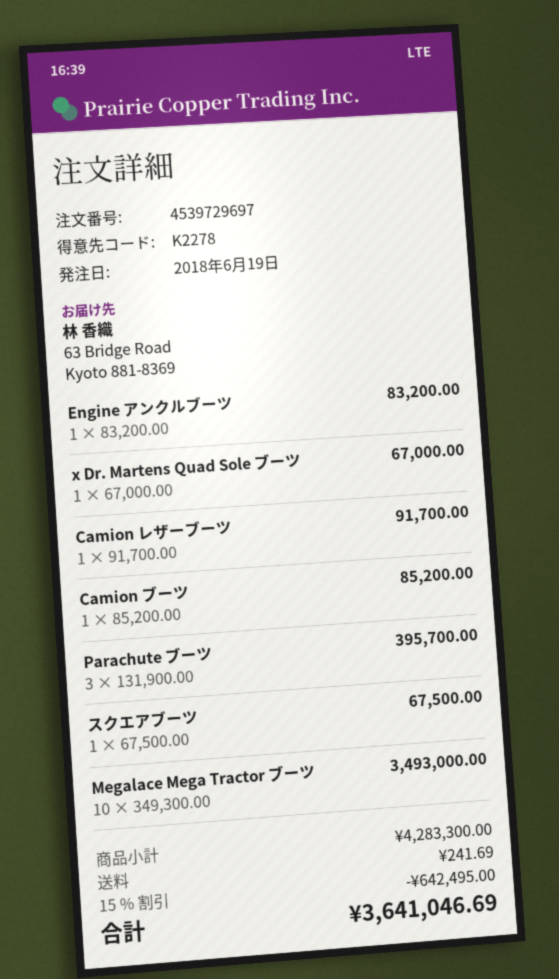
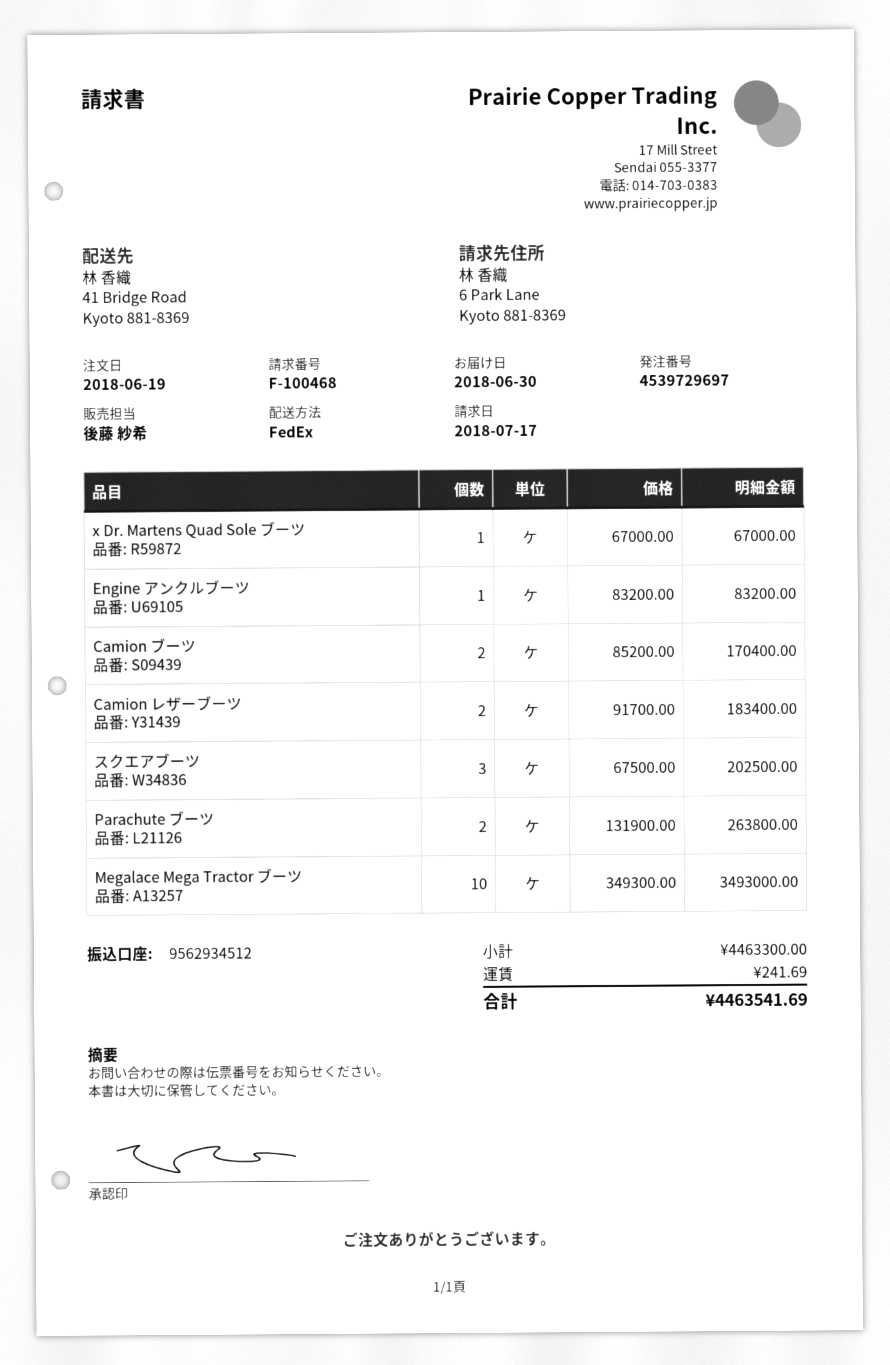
ship to: 63 Bridge Road, Kyoto 881-8369 -> 41 Bridge Road, Kyoto 881-8369
Camion レザーブーツ: 1 x 91700.00 = 91700.00 -> 2 x 91700.00 = 183400.00
Camion ブーツ: 1 x 85200.00 = 85200.00 -> 2 x 85200.00 = 170400.00
Parachute ブーツ: 3 x 131900.00 = 395700.00 -> 2 x 131900.00 = 263800.00
スクエアブーツ: 1 x 67500.00 = 67500.00 -> 3 x 67500.00 = 202500.00
subtotal: 4283300.00 -> 4463300.00
discount: 15% = 642495.00 -> none
total: 3641046.69 -> 4463541.69

